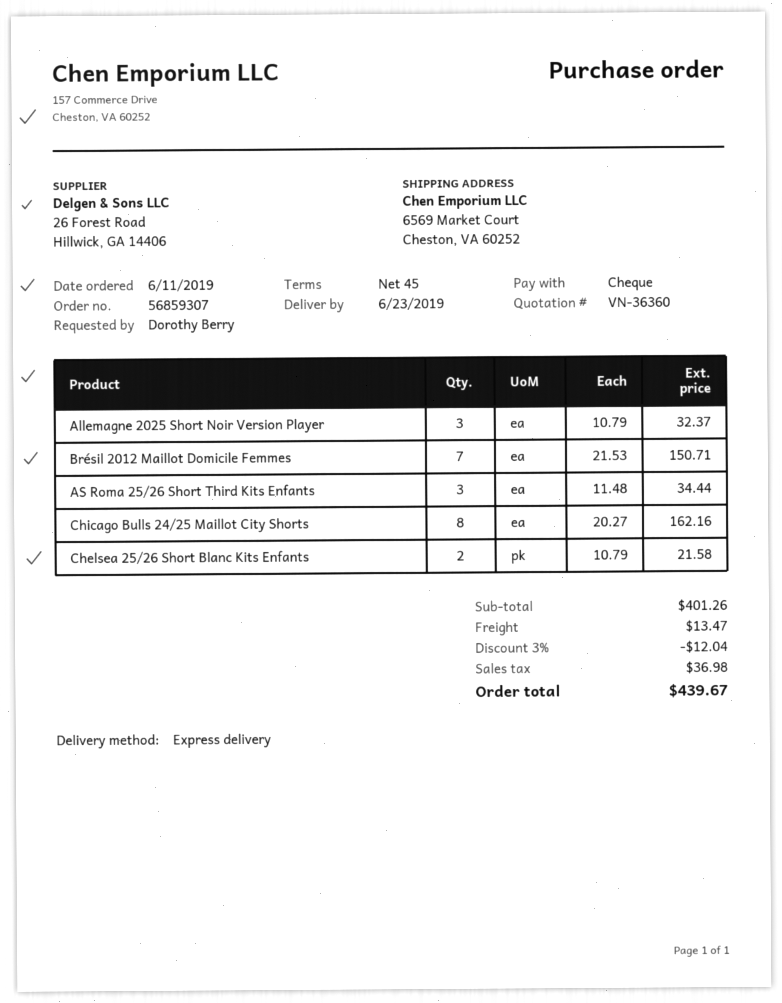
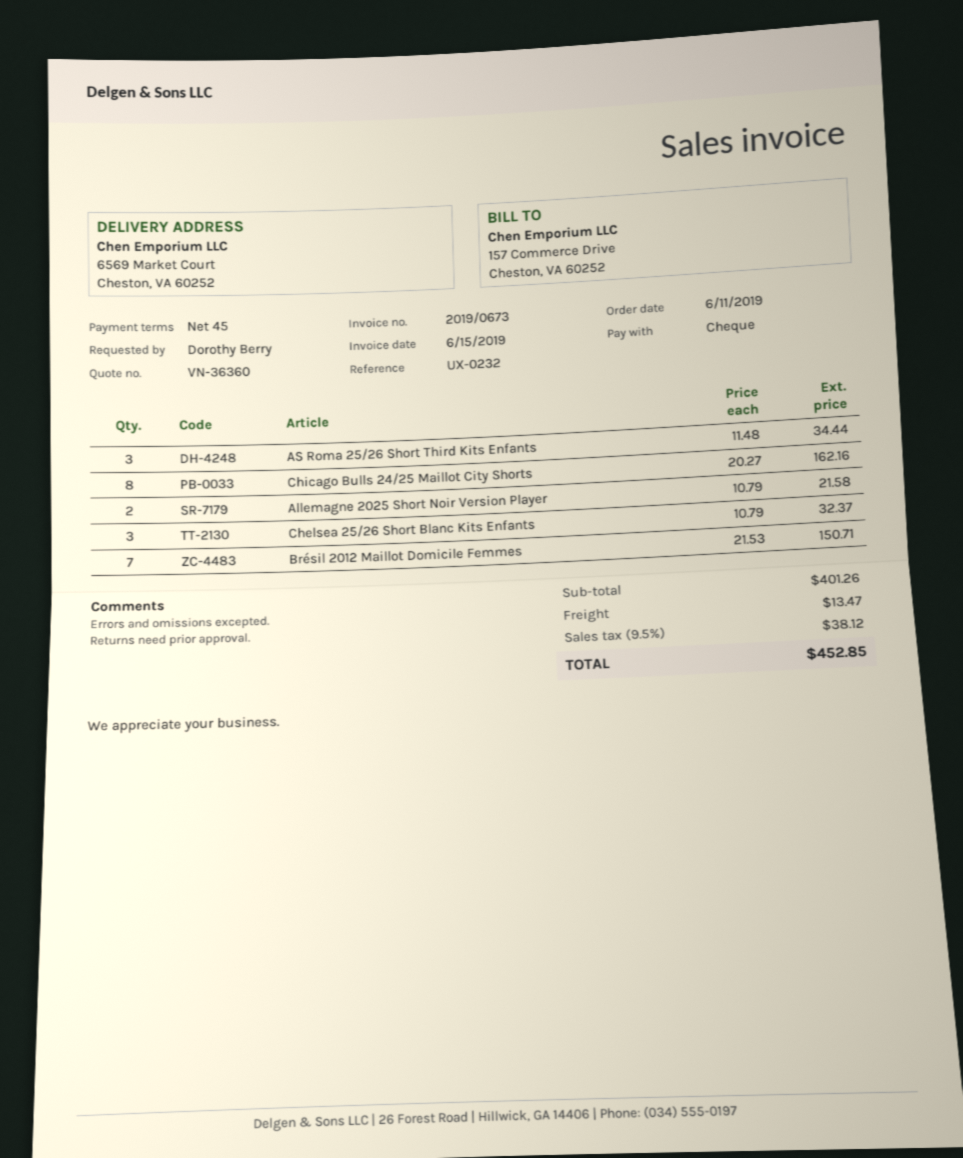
Allemagne 2025 Short Noir Version Player: 3 x 10.79 = 32.37 -> 2 x 10.79 = 21.58
Chelsea 25/26 Short Blanc Kits Enfants: 2 x 10.79 = 21.58 -> 3 x 10.79 = 32.37
discount: 3% = 12.04 -> none
tax: 36.98 -> 38.12
total: 439.67 -> 452.85

